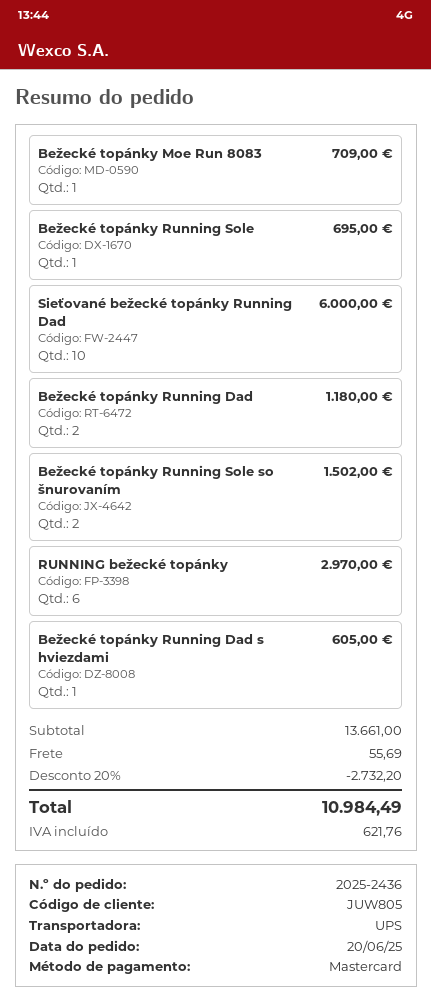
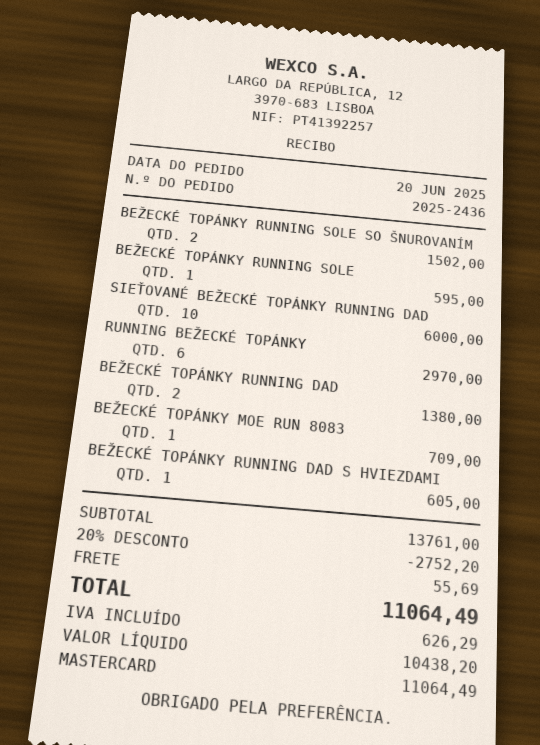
Bežecké topánky Running Sole: 1 for 695.00 -> 1 for 595.00
Bežecké topánky Running Dad: 2 for 1180.00 -> 2 for 1380.00
subtotal: 13661.00 -> 13761.00
discount: 20% = 2732.20 -> 20% = 2752.20
tax: 621.76 -> 626.29
total: 10984.49 -> 11064.49

